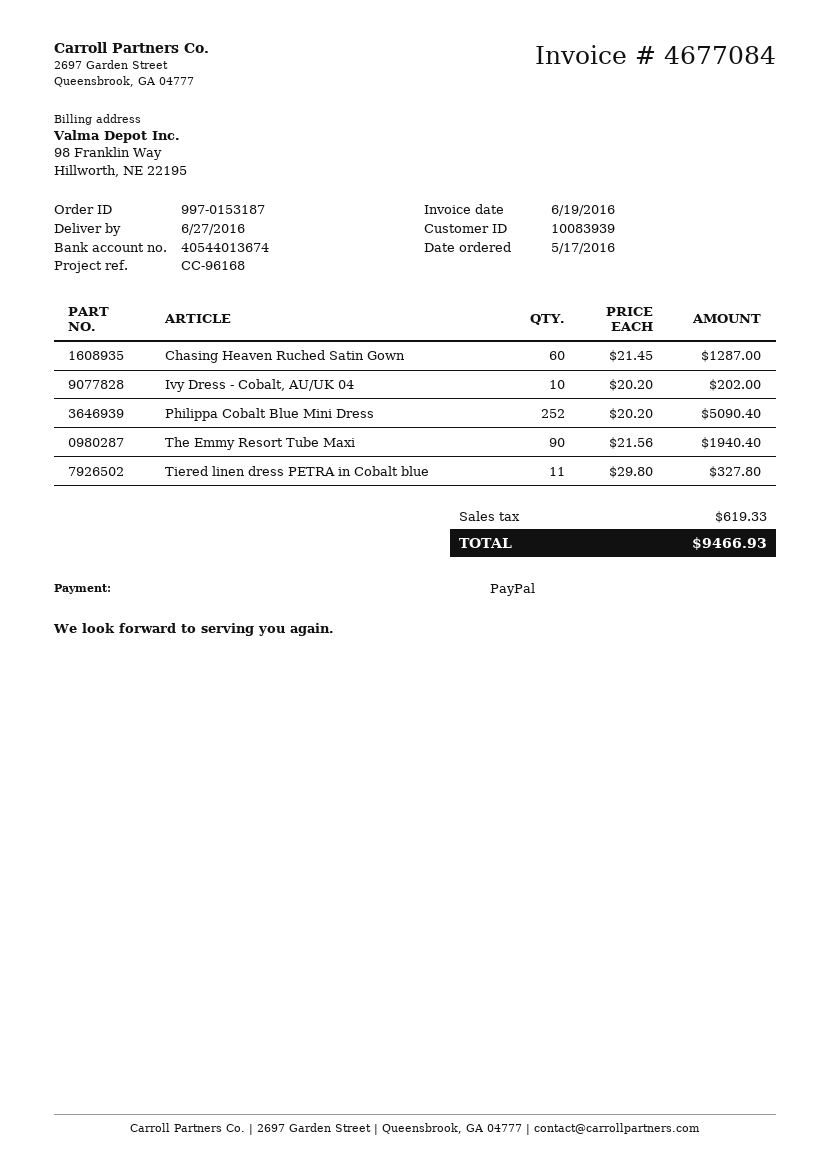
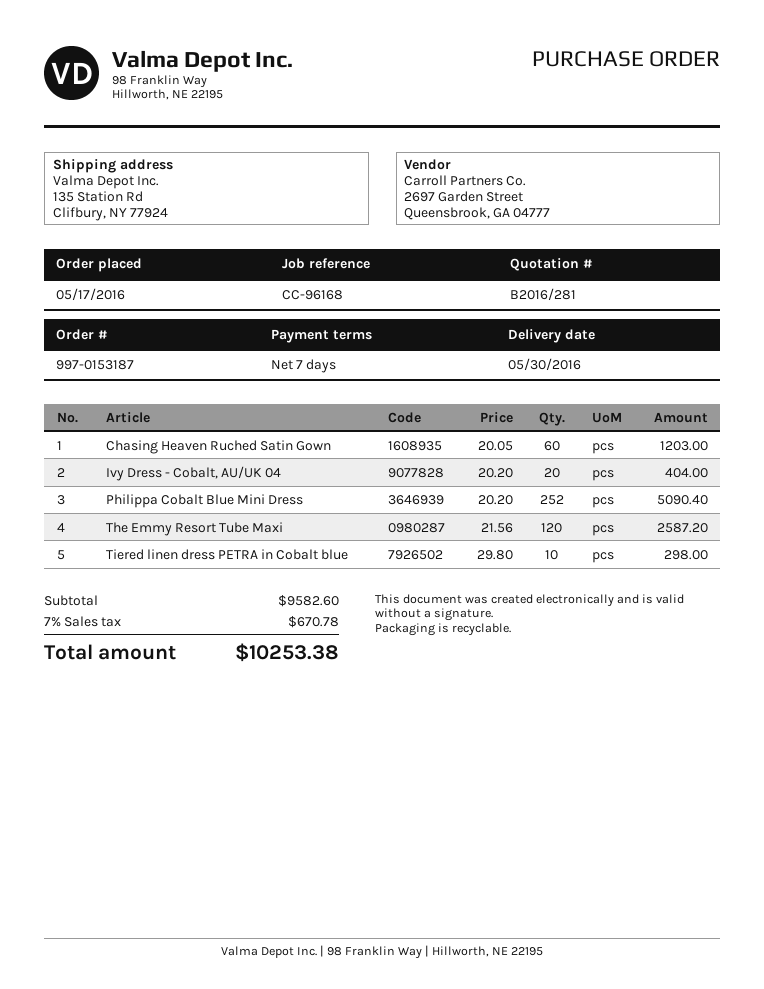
delivery date: 2016-06-27 -> 2016-05-30
Chasing Heaven Ruched Satin Gown: 60 x 21.45 = 1287.00 -> 60 x 20.05 = 1203.00
Ivy Dress - Cobalt, AU/UK 04: 10 x 20.20 = 202.00 -> 20 x 20.20 = 404.00
The Emmy Resort Tube Maxi: 90 x 21.56 = 1940.40 -> 120 x 21.56 = 2587.20
Tiered linen dress PETRA in Cobalt blue: 11 x 29.80 = 327.80 -> 10 x 29.80 = 298.00
tax: 619.33 -> 670.78
total: 9466.93 -> 10253.38

